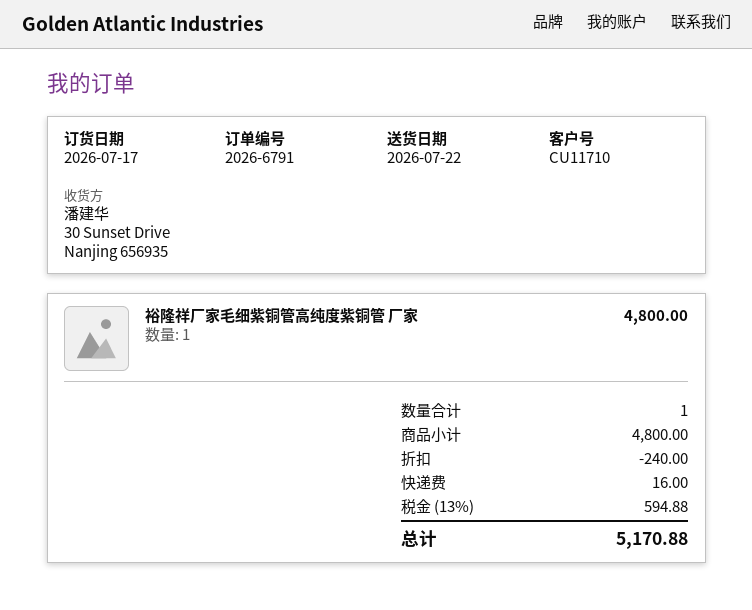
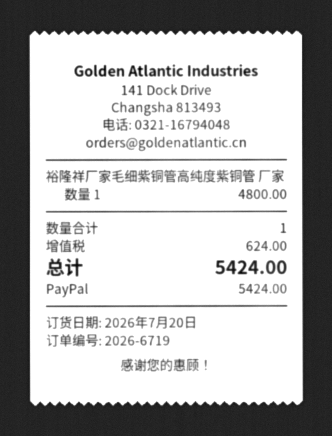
order number: 2026-6791 -> 2026-6719
order date: 2026-07-17 -> 2026-07-20
discount: 240.00 -> none
shipping: 16.00 -> none
tax: 594.88 -> 624.00
total: 5170.88 -> 5424.00

